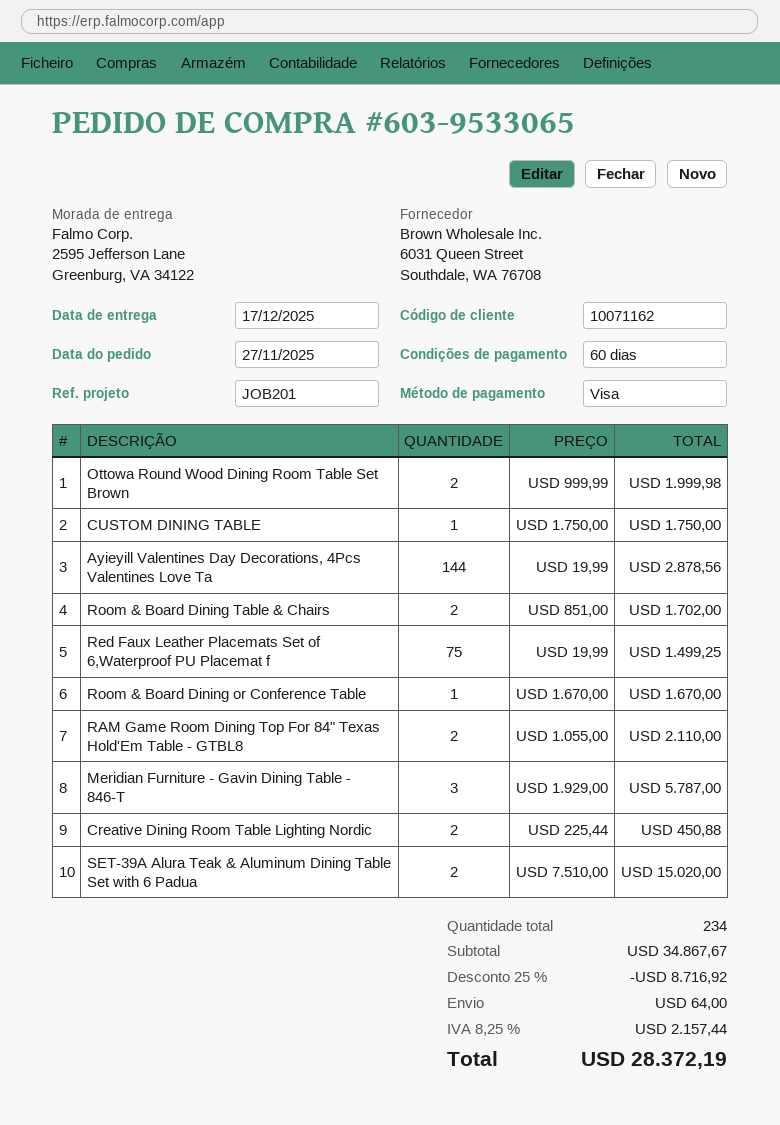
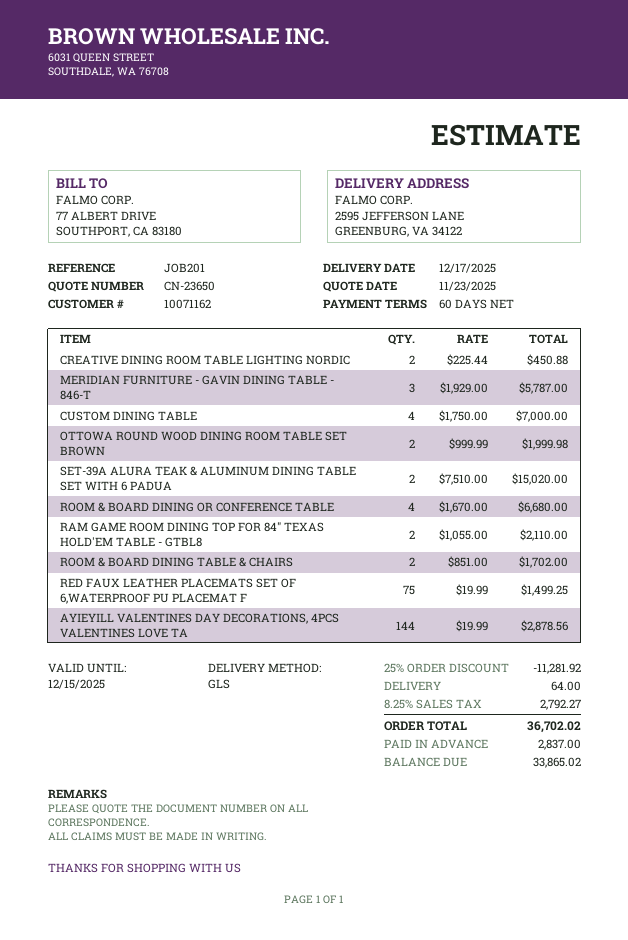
CUSTOM DINING TABLE: 1 x 1750.00 = 1750.00 -> 4 x 1750.00 = 7000.00
Room & Board Dining or Conference Table: 1 x 1670.00 = 1670.00 -> 4 x 1670.00 = 6680.00
discount: 25% = 8716.92 -> 25% = 11281.92
tax: 8.25% = 2157.44 -> 8.25% = 2792.27
total: 28372.19 -> 36702.02

